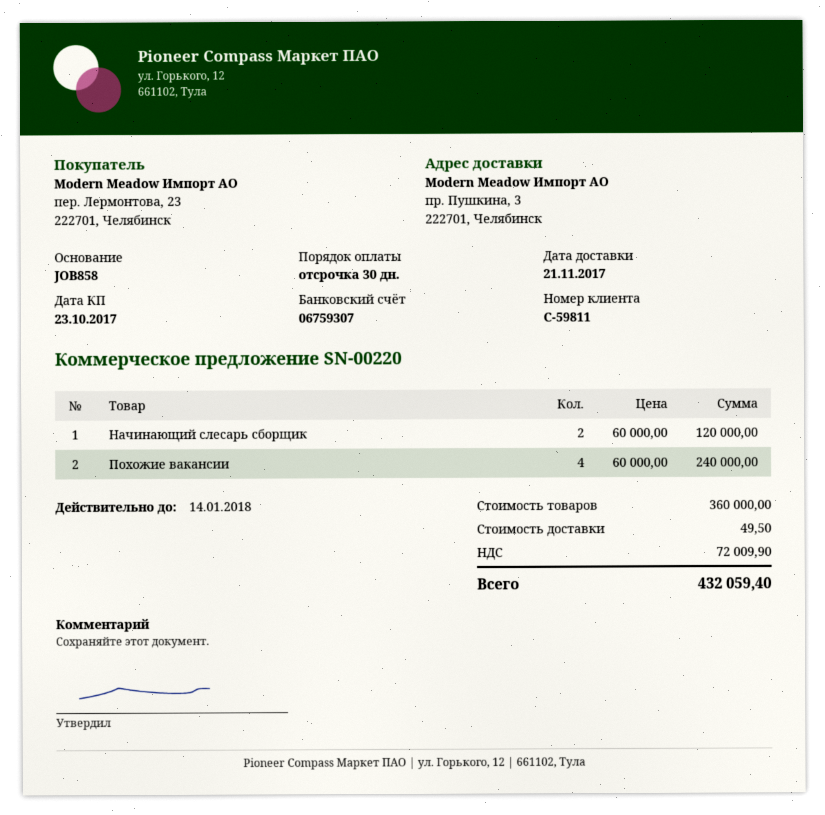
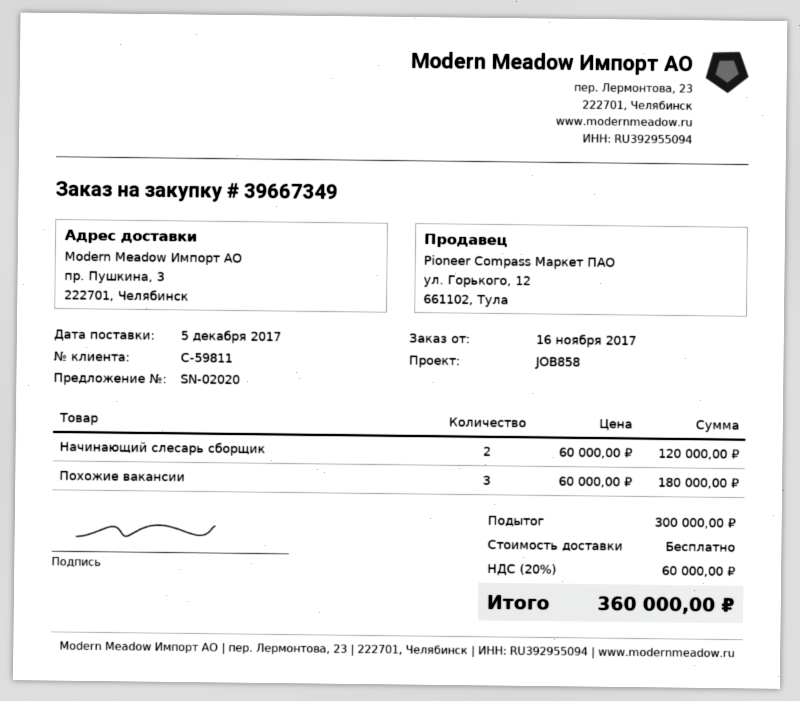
quote number: SN-00220 -> SN-02020
delivery date: 2017-11-21 -> 2017-12-05
Похожие вакансии: 4 x 60000.00 = 240000.00 -> 3 x 60000.00 = 180000.00
subtotal: 360000.00 -> 300000.00
shipping: 49.50 -> 0.00
tax: 72009.90 -> 60000.00
total: 432059.40 -> 360000.00

